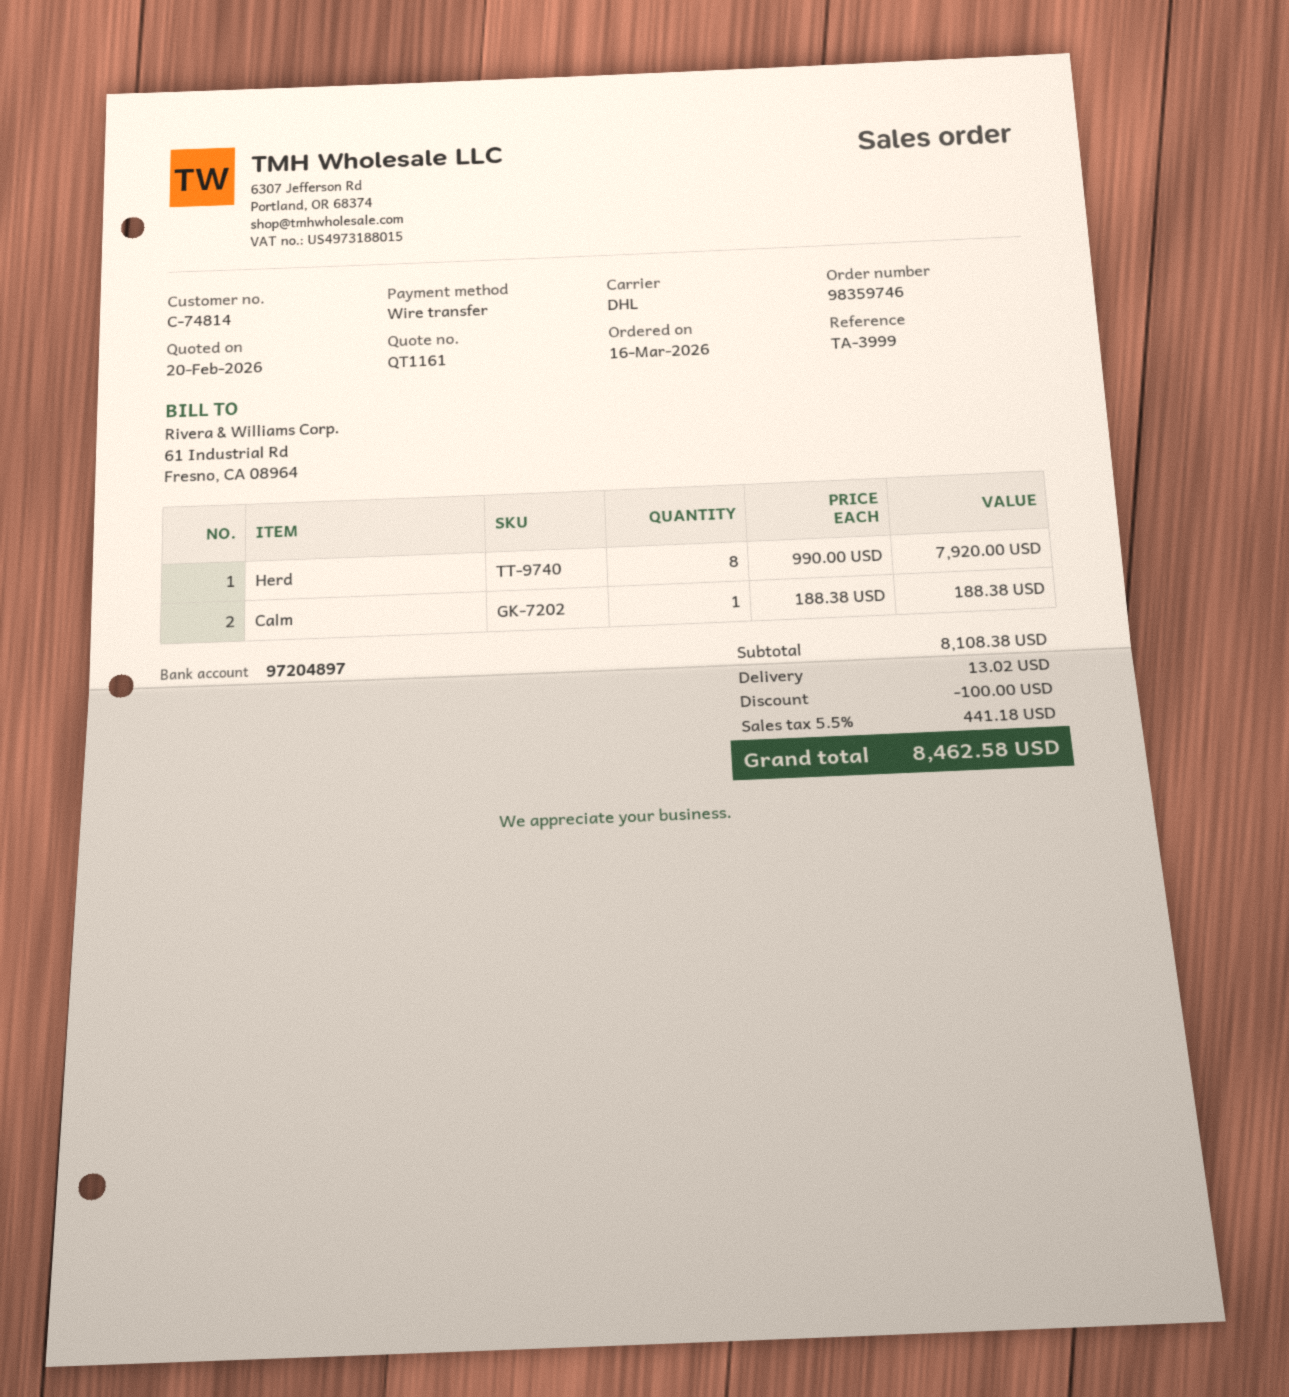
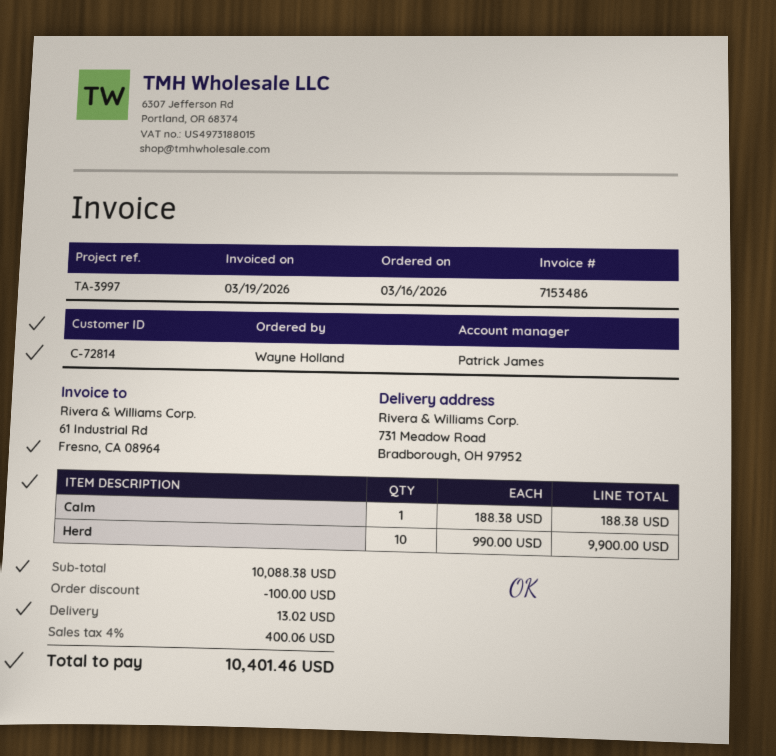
customer number: C-74814 -> C-72814
reference: TA-3999 -> TA-3997
Herd: 8 x 990.00 = 7920.00 -> 10 x 990.00 = 9900.00
subtotal: 8108.38 -> 10088.38
tax: 5.5% = 441.18 -> 4% = 400.06
total: 8462.58 -> 10401.46

